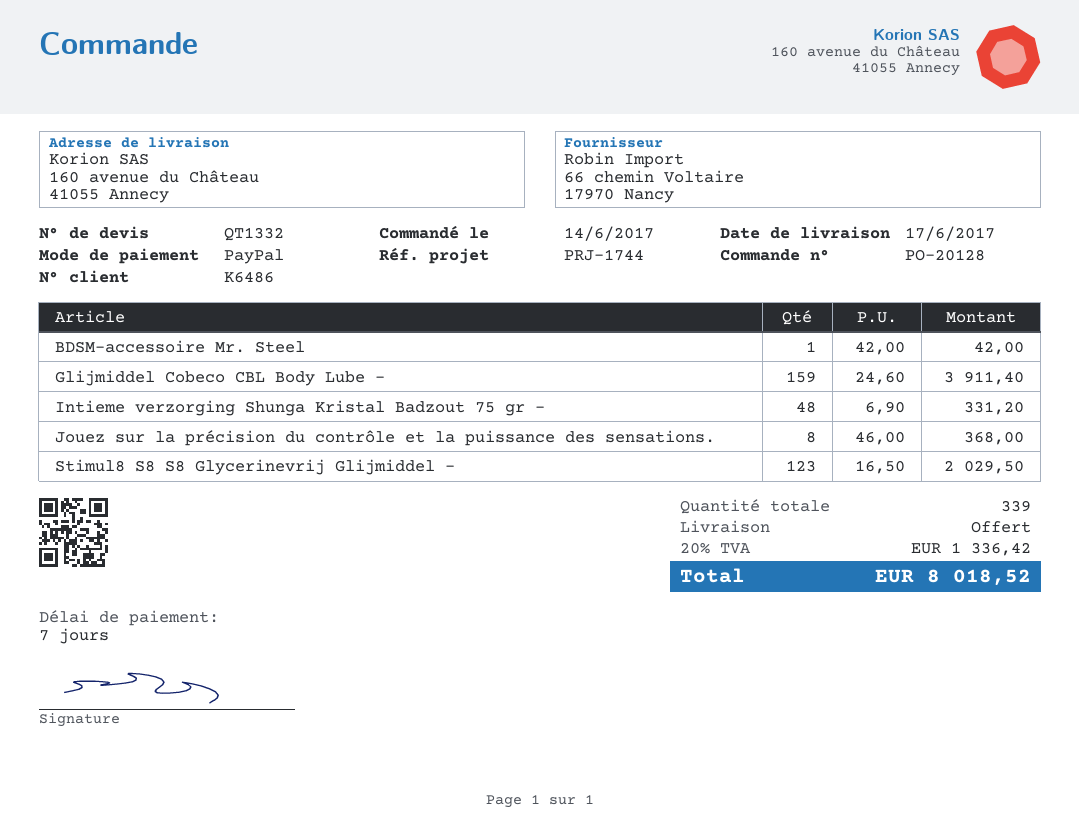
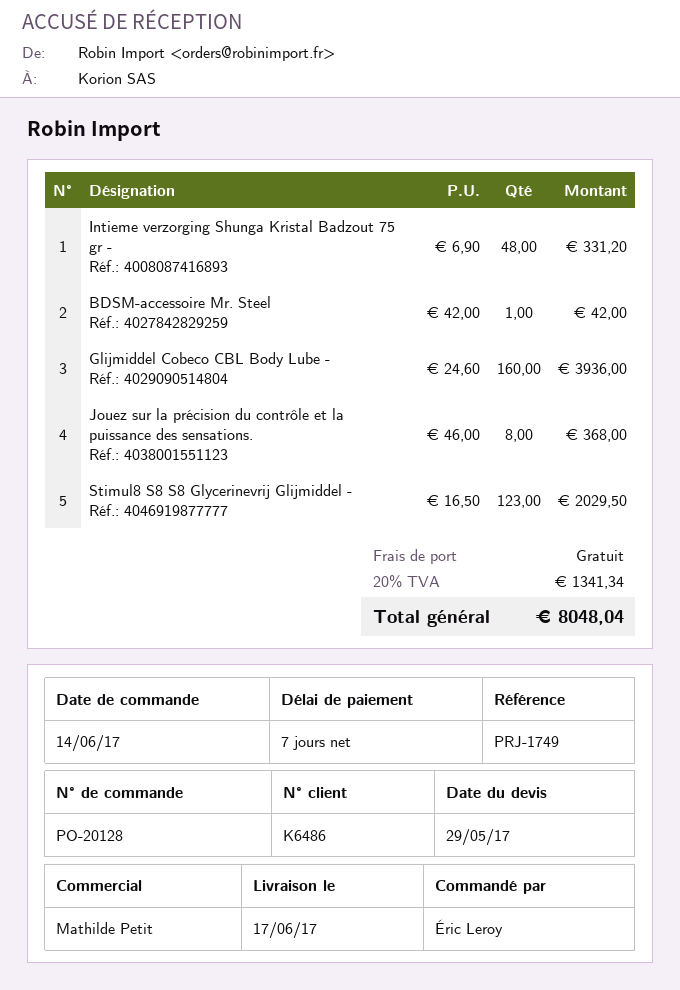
reference: PRJ-1744 -> PRJ-1749
Glijmiddel Cobeco CBL Body Lube -: 159 x 24.60 = 3911.40 -> 160 x 24.60 = 3936.00
tax: 20% = 1336.42 -> 20% = 1341.34
total: 8018.52 -> 8048.04

